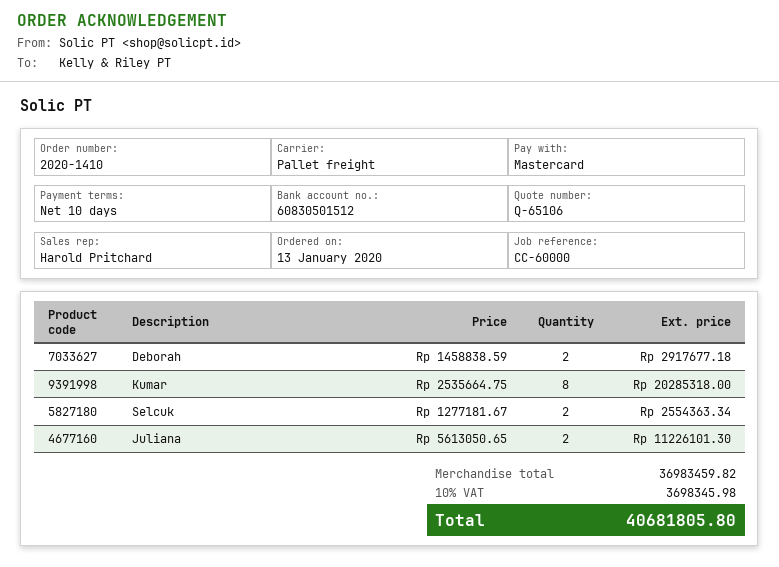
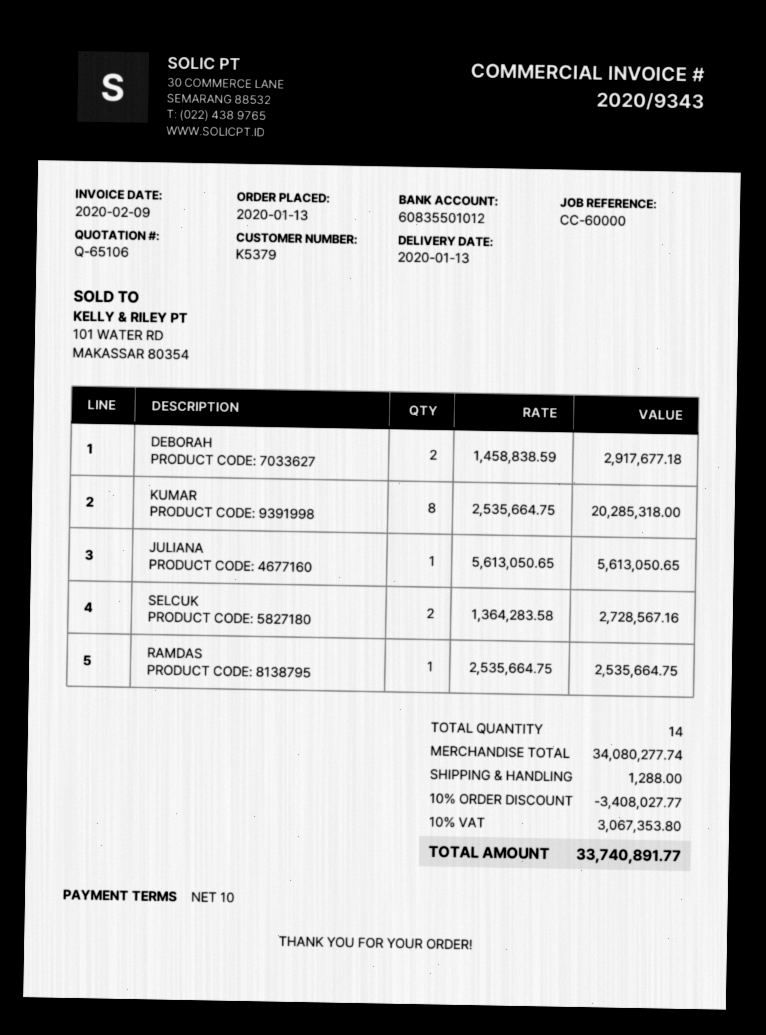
bank account: 60830501512 -> 60835501012
Selcuk: 2 x 1277181.67 = 2554363.34 -> 2 x 1364283.58 = 2728567.16
Juliana: 2 x 5613050.65 = 11226101.30 -> 1 x 5613050.65 = 5613050.65
RAMDAS: none -> 1 x 2535664.75 = 2535664.75
subtotal: 36983459.82 -> 34080277.74
discount: none -> 10% = 3408027.77
shipping: none -> 1288.00
tax: 10% = 3698345.98 -> 10% = 3067353.80
total: 40681805.80 -> 33740891.77

